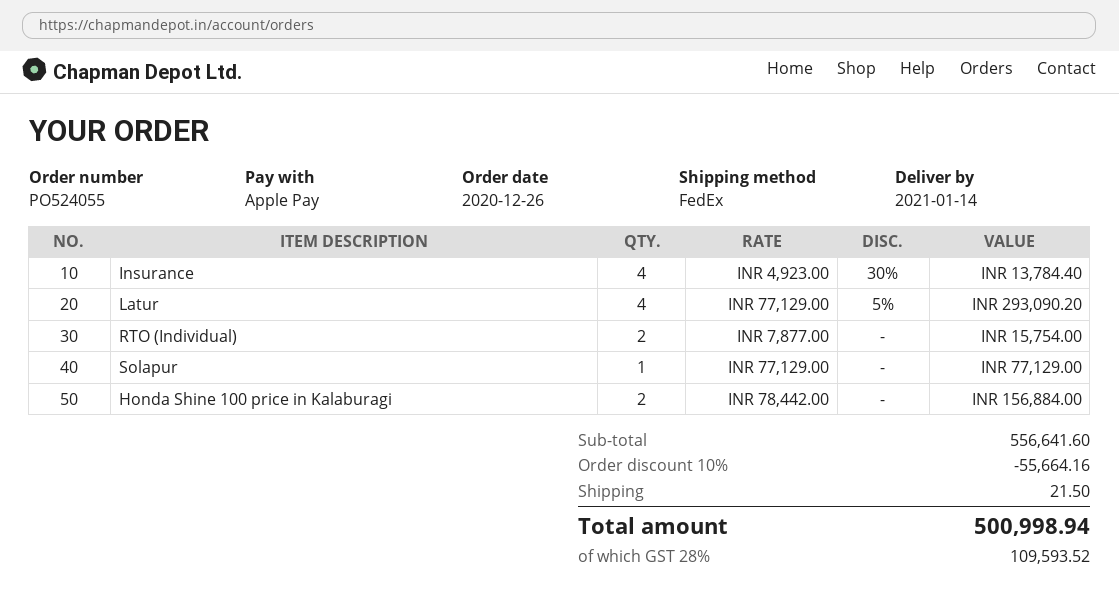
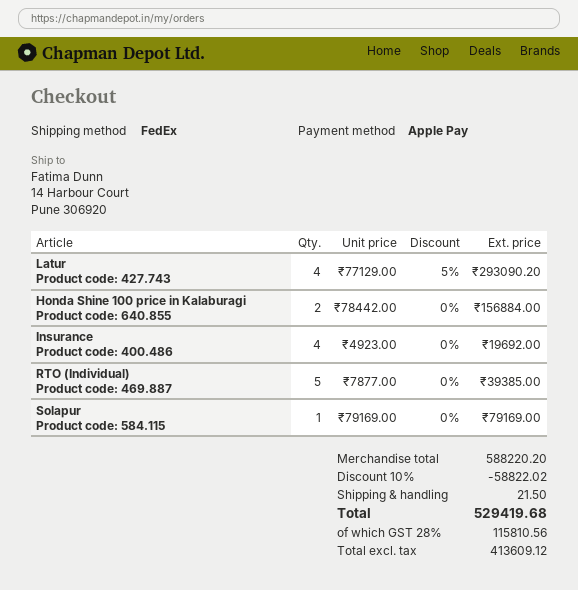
Insurance: 4 x 4923.00 - 30% = 13784.40 -> 4 x 4923.00 = 19692.00
RTO (Individual): 2 x 7877.00 = 15754.00 -> 5 x 7877.00 = 39385.00
Solapur: 1 x 77129.00 = 77129.00 -> 1 x 79169.00 = 79169.00
subtotal: 556641.60 -> 588220.20
discount: 10% = 55664.16 -> 10% = 58822.02
tax: 28% = 109593.52 -> 28% = 115810.56
total: 500998.94 -> 529419.68

